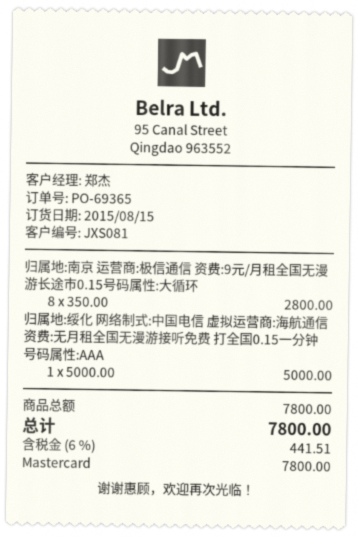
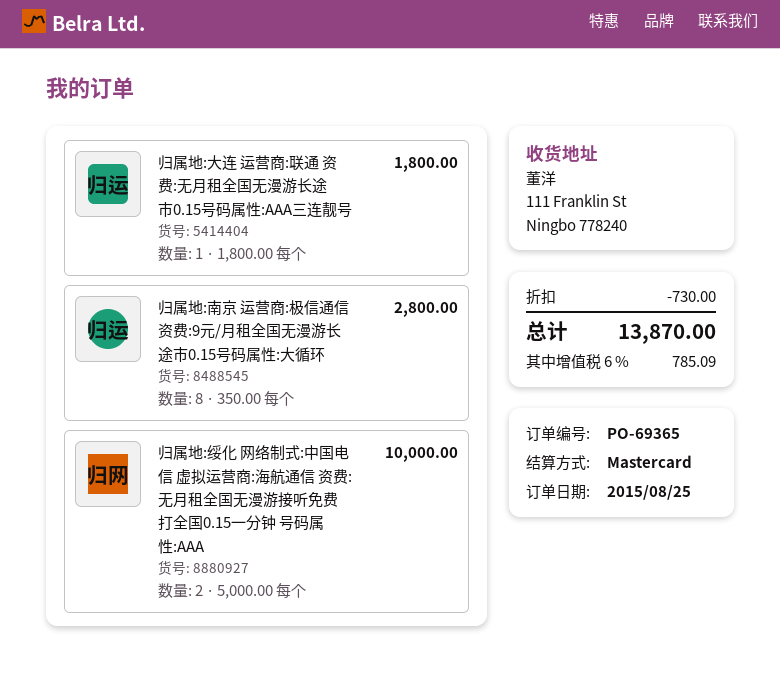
order date: 2015-08-15 -> 2015-08-25
归属地:绥化 网络制式:中国电信 虚拟运营商:海航通信 资费:无月租全国无漫游接听免费 打全国0.15一分钟 号码属性:AAA: 1 x 5000.00 = 5000.00 -> 2 x 5000.00 = 10000.00
归属地:大连 运营商:联通 资费:无月租全国无漫游长途市0.15号码属性:AAA三连靓号: none -> 1 x 1800.00 = 1800.00
discount: none -> 730.00
tax: 6% = 441.51 -> 6% = 785.09
total: 7800.00 -> 13870.00

